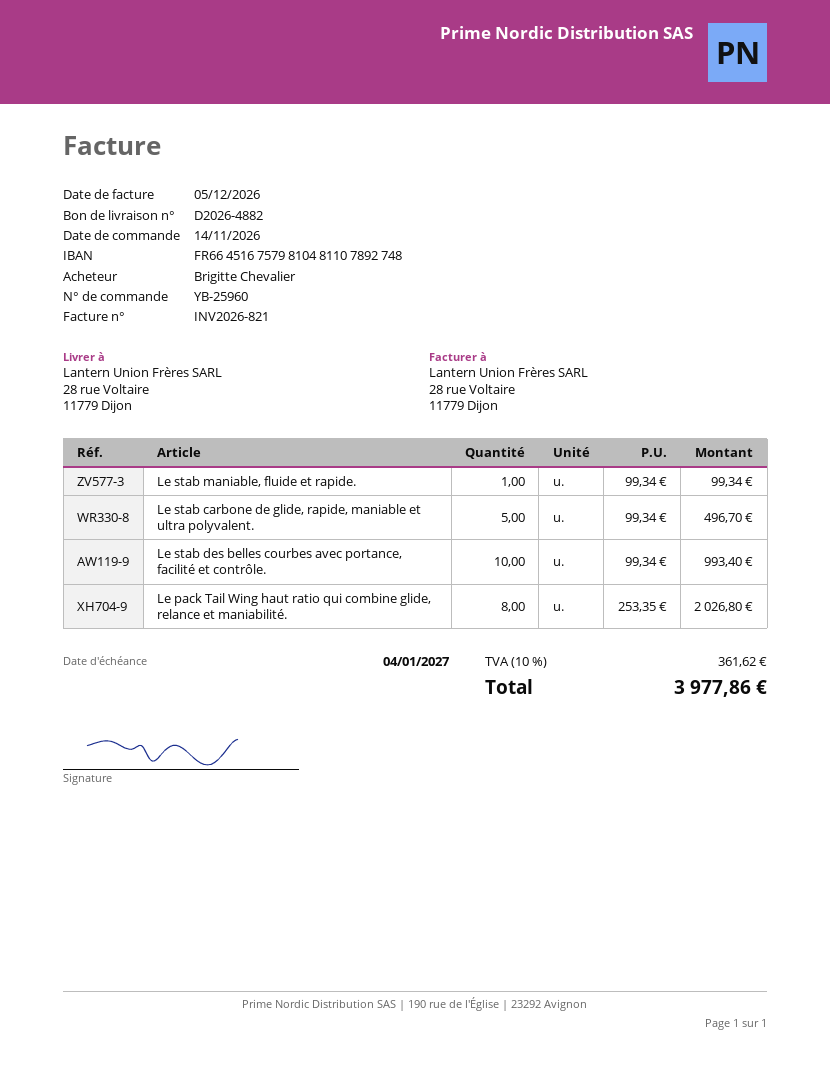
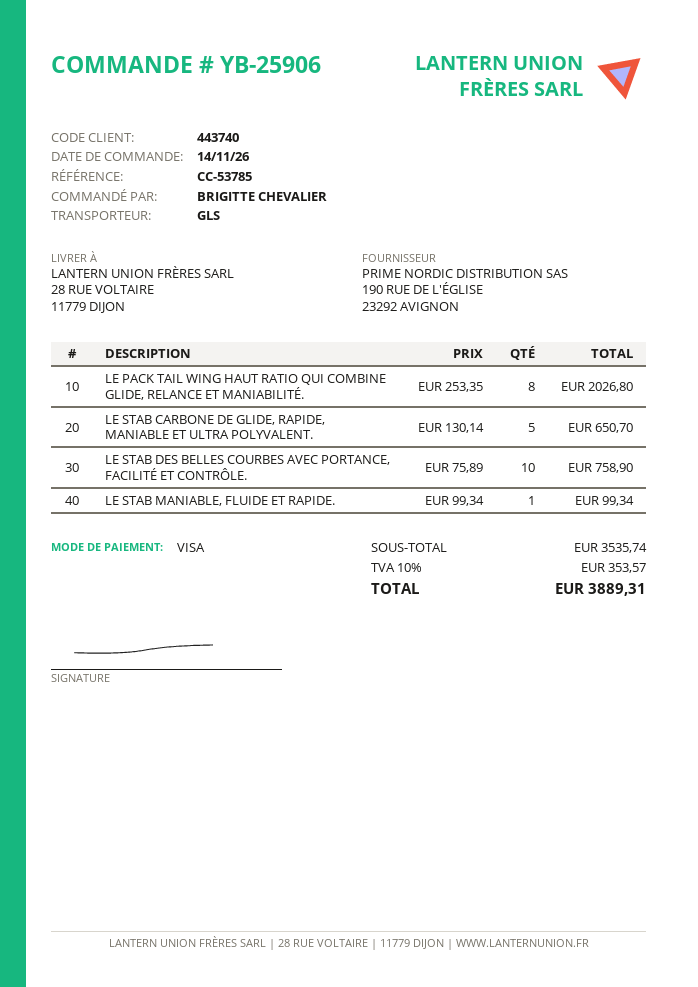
order number: YB-25960 -> YB-25906
Le stab carbone de glide, rapide, maniable et ultra polyvalent.: 5 x 99.34 = 496.70 -> 5 x 130.14 = 650.70
Le stab des belles courbes avec portance, facilité et contrôle.: 10 x 99.34 = 993.40 -> 10 x 75.89 = 758.90
tax: 10% = 361.62 -> 10% = 353.57
total: 3977.86 -> 3889.31

